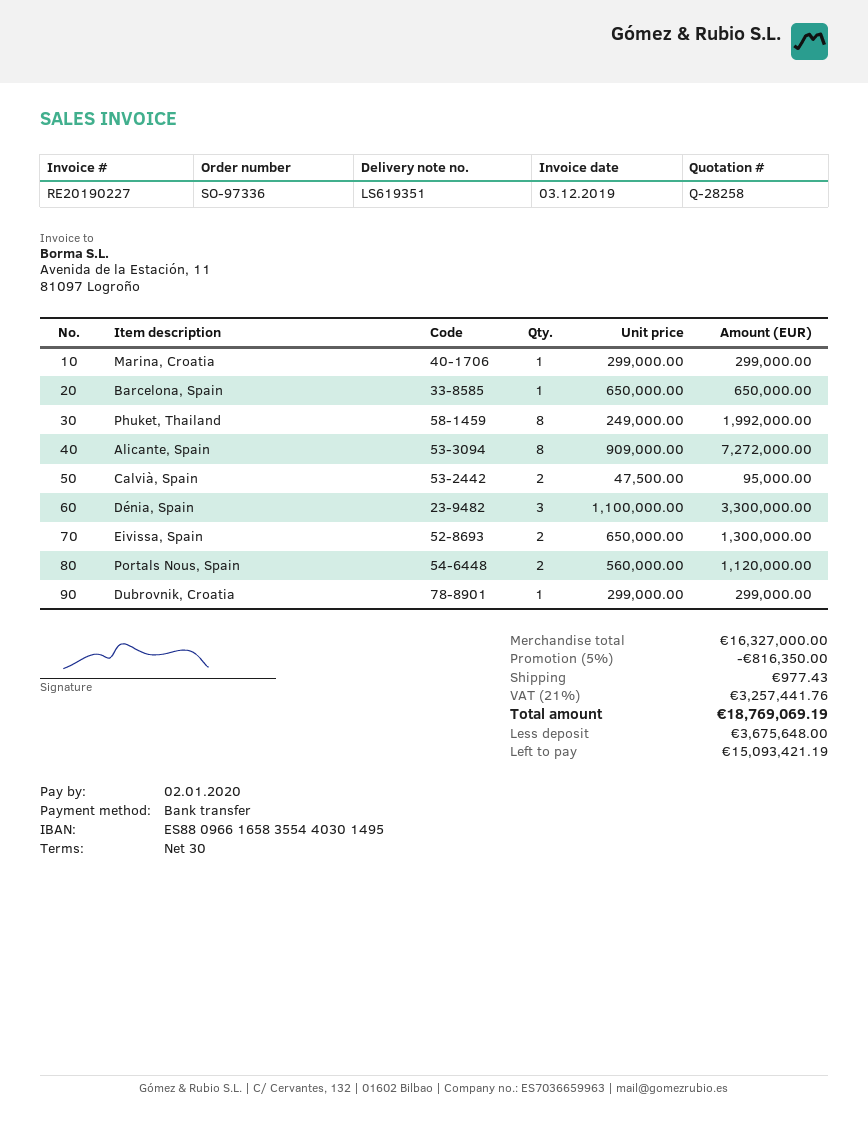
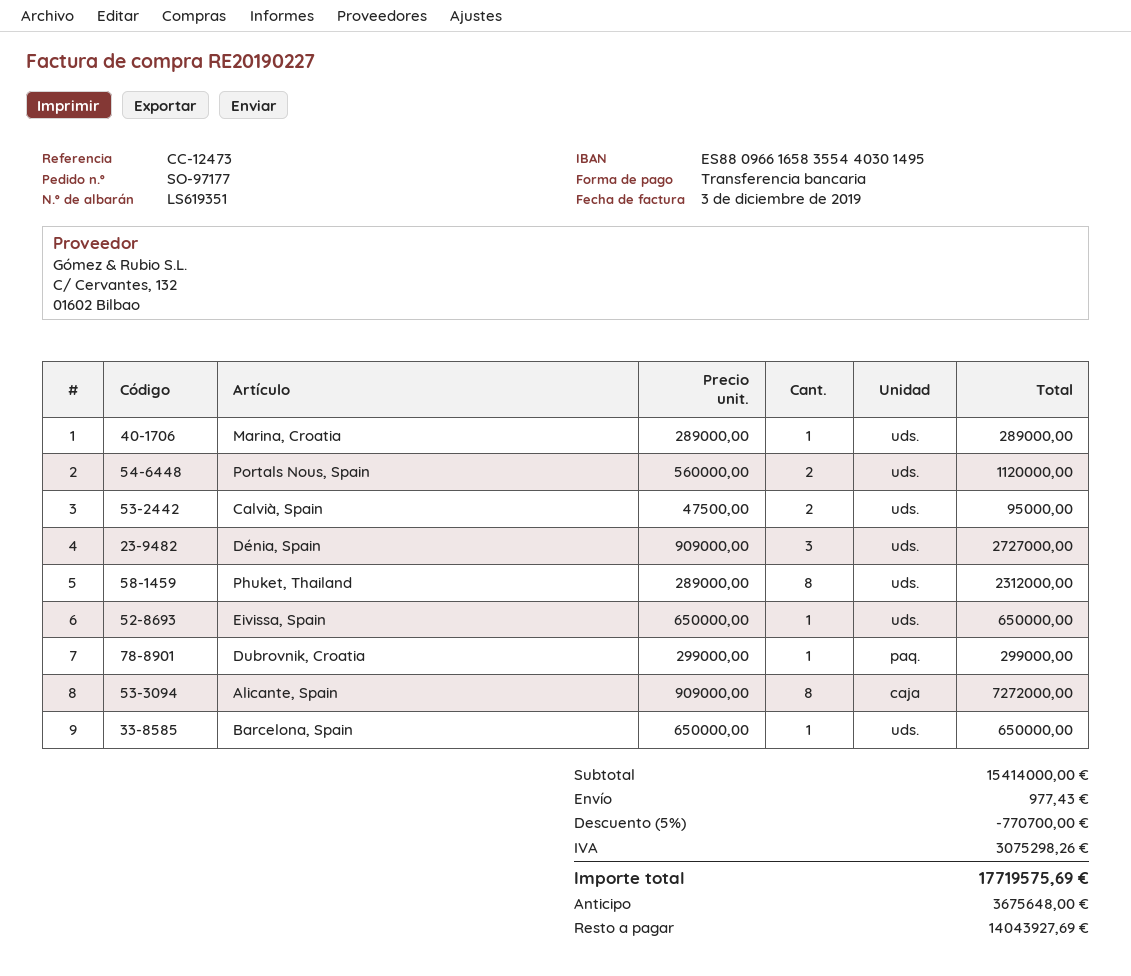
order number: SO-97336 -> SO-97177
Marina, Croatia: 1 x 299000.00 = 299000.00 -> 1 x 289000.00 = 289000.00
Phuket, Thailand: 8 x 249000.00 = 1992000.00 -> 8 x 289000.00 = 2312000.00
Dénia, Spain: 3 x 1100000.00 = 3300000.00 -> 3 x 909000.00 = 2727000.00
Eivissa, Spain: 2 x 650000.00 = 1300000.00 -> 1 x 650000.00 = 650000.00
subtotal: 16327000.00 -> 15414000.00
discount: 5% = 816350.00 -> 5% = 770700.00
tax: 3257441.76 -> 3075298.26
total: 18769069.19 -> 17719575.69
balance: 15093421.19 -> 14043927.69

